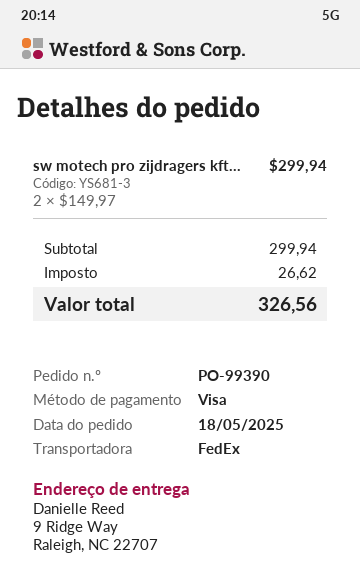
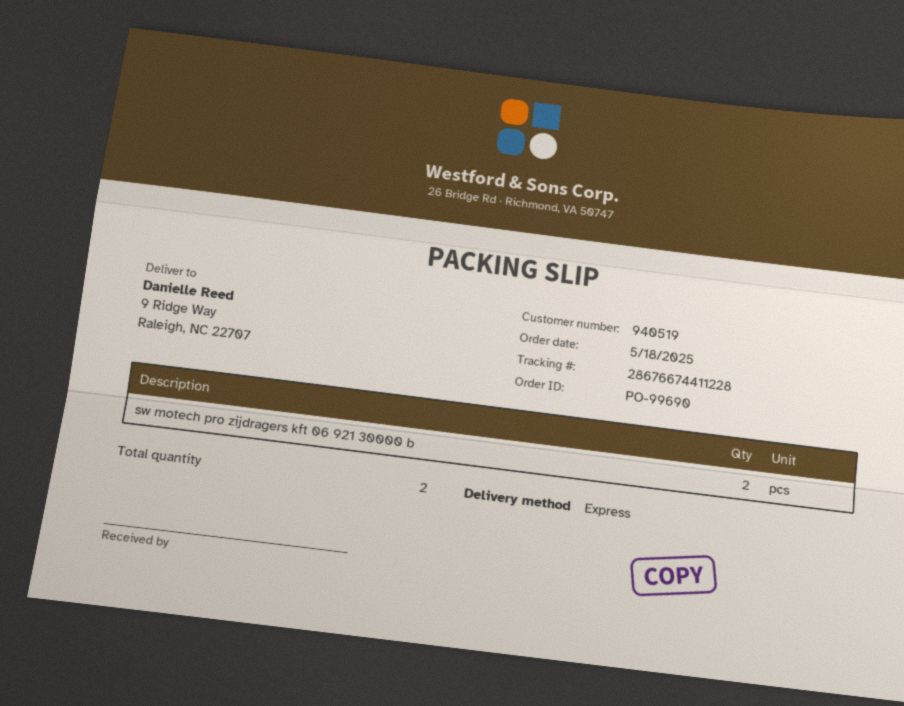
order number: PO-99390 -> PO-99690
shipping method: FedEx -> express

